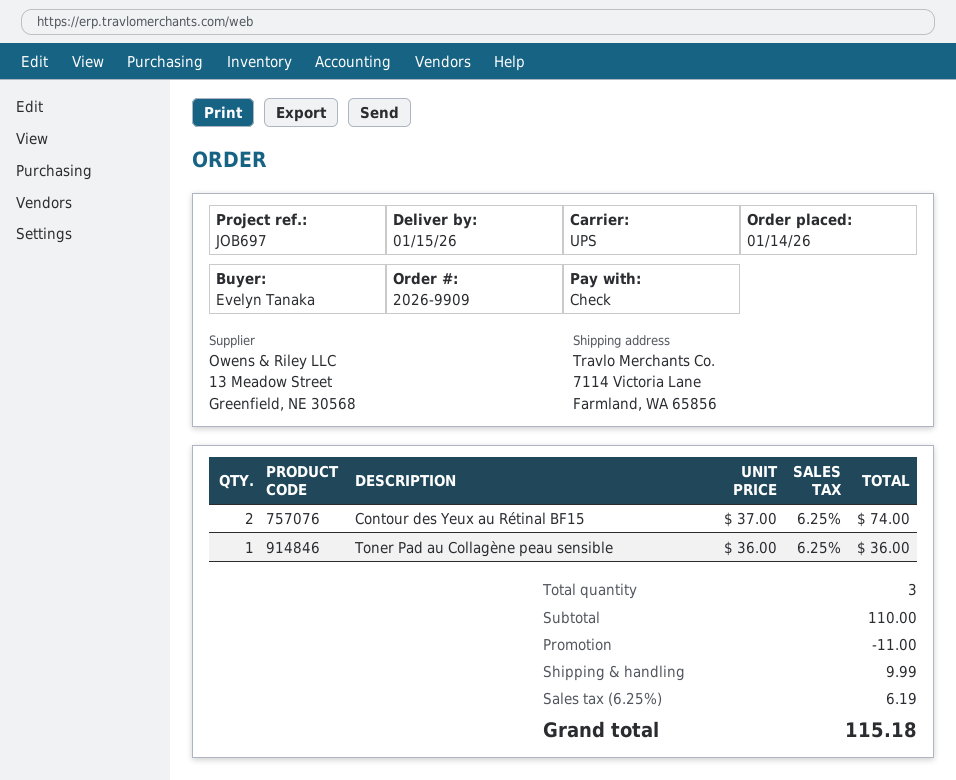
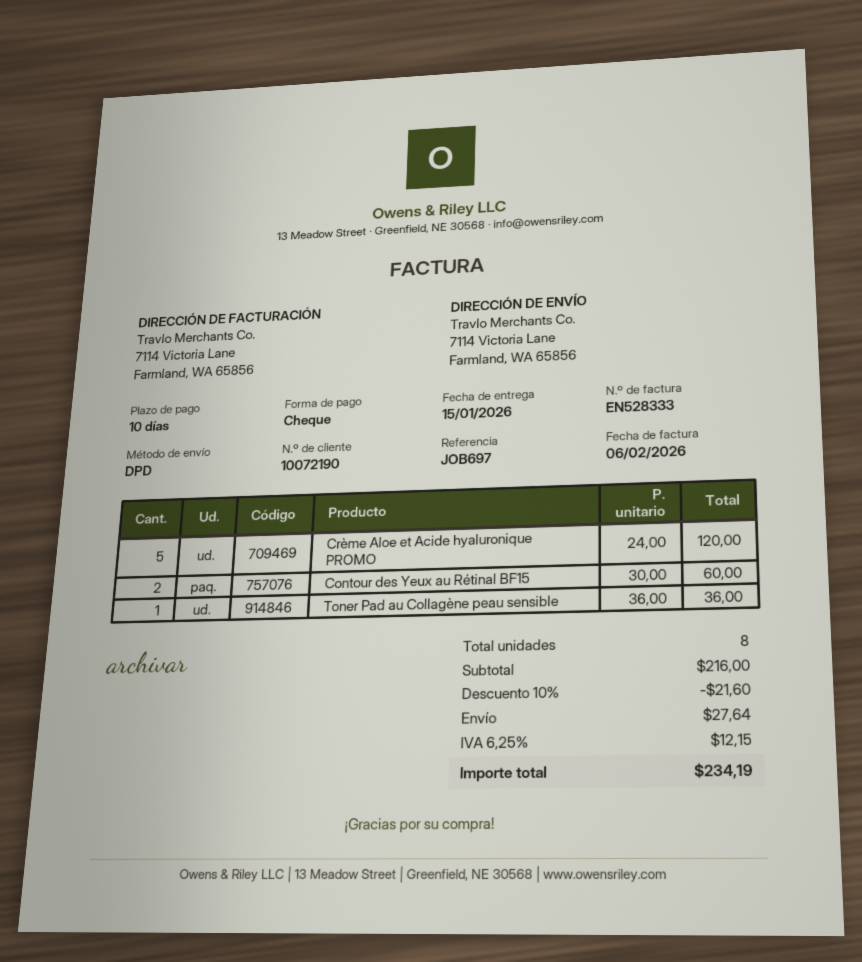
shipping method: UPS -> DPD
Contour des Yeux au Rétinal BF15: 2 x 37.00 = 74.00 -> 2 x 30.00 = 60.00
Crème Aloe et Acide hyaluronique PROMO: none -> 5 x 24.00 = 120.00
total quantity: 3 -> 8
subtotal: 110.00 -> 216.00
discount: 11.00 -> 21.60
shipping: 9.99 -> 27.64
tax: 6.25% = 6.19 -> 6.25% = 12.15
total: 115.18 -> 234.19

